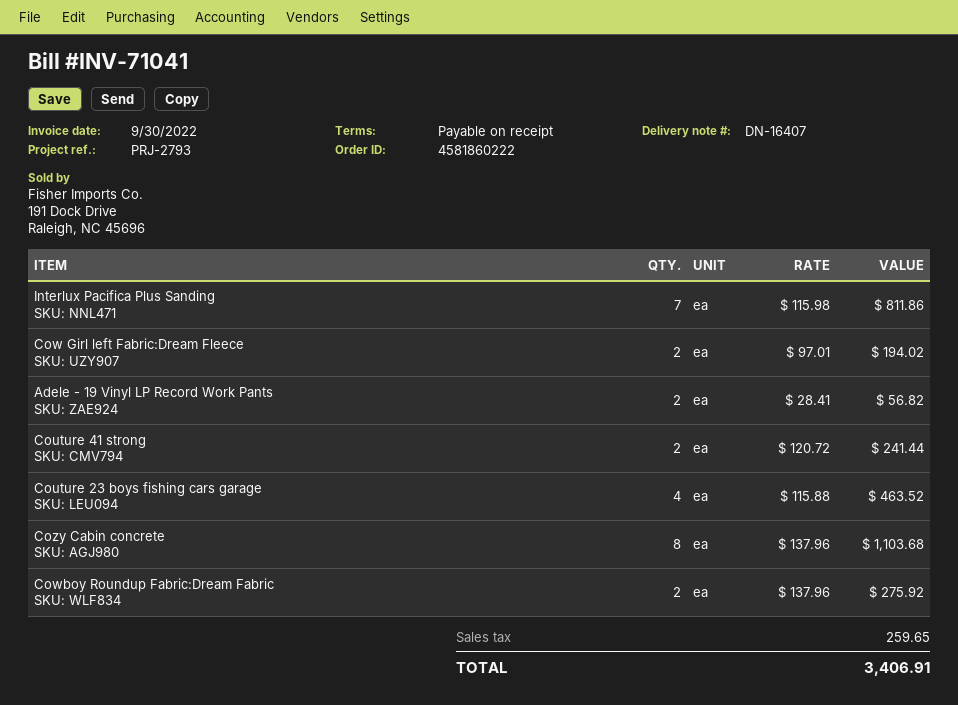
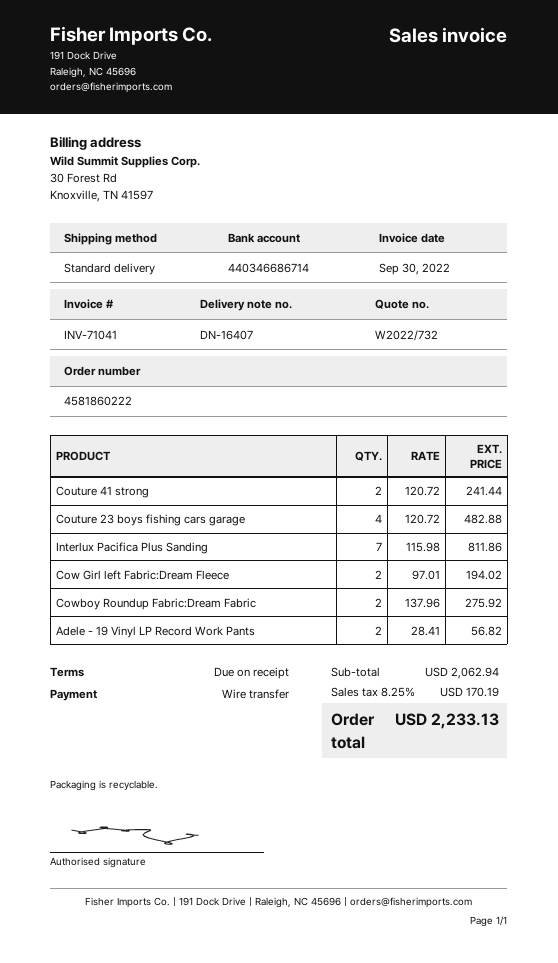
Couture 23 boys fishing cars garage: 4 x 115.88 = 463.52 -> 4 x 120.72 = 482.88
Cozy Cabin concrete: 8 x 137.96 = 1103.68 -> none
tax: 259.65 -> 170.19
total: 3406.91 -> 2233.13

